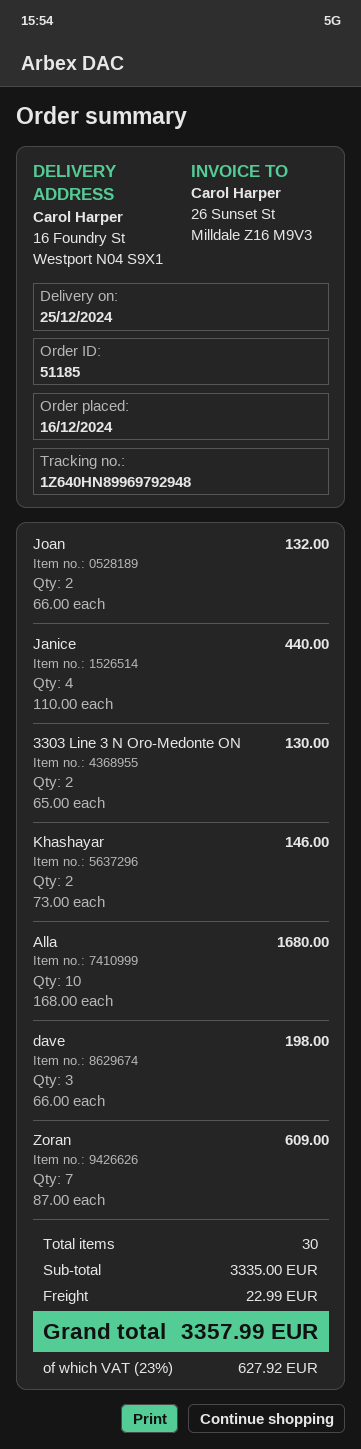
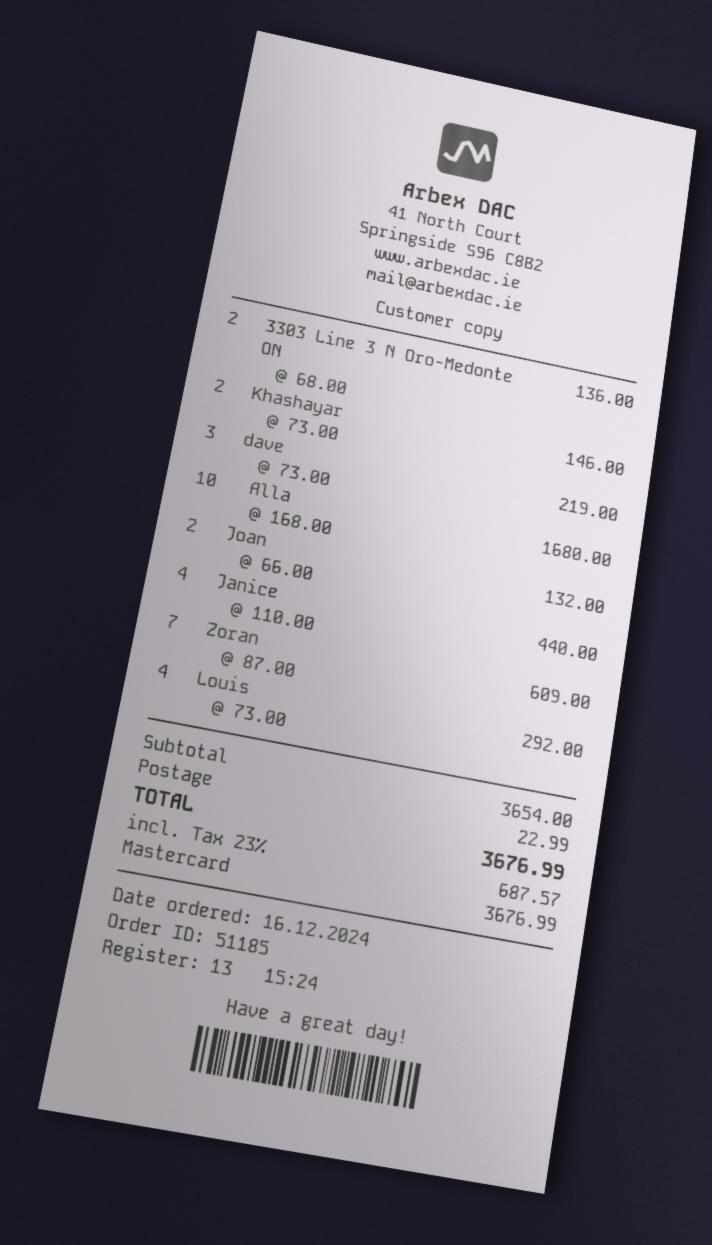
3303 Line 3 N Oro-Medonte ON: 2 x 65.00 = 130.00 -> 2 x 68.00 = 136.00
dave: 3 x 66.00 = 198.00 -> 3 x 73.00 = 219.00
Louis: none -> 4 x 73.00 = 292.00
subtotal: 3335.00 -> 3654.00
tax: 23% = 627.92 -> 23% = 687.57
total: 3357.99 -> 3676.99

